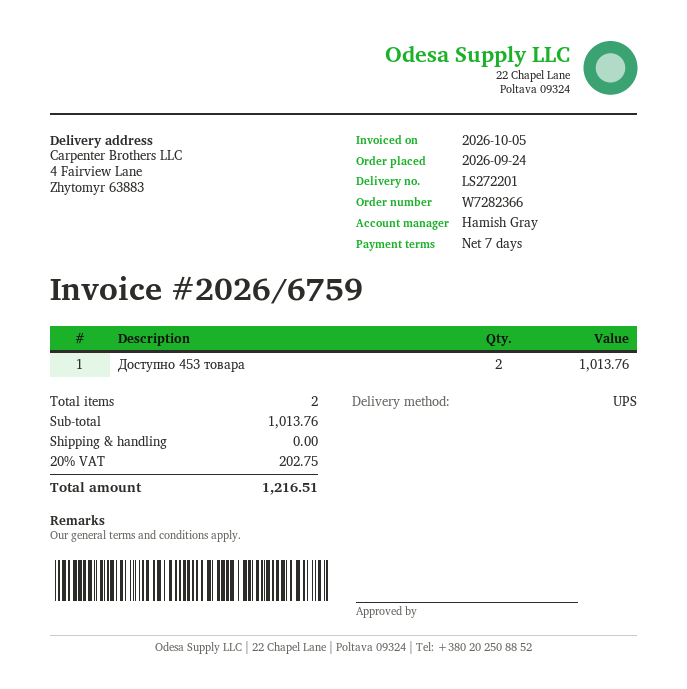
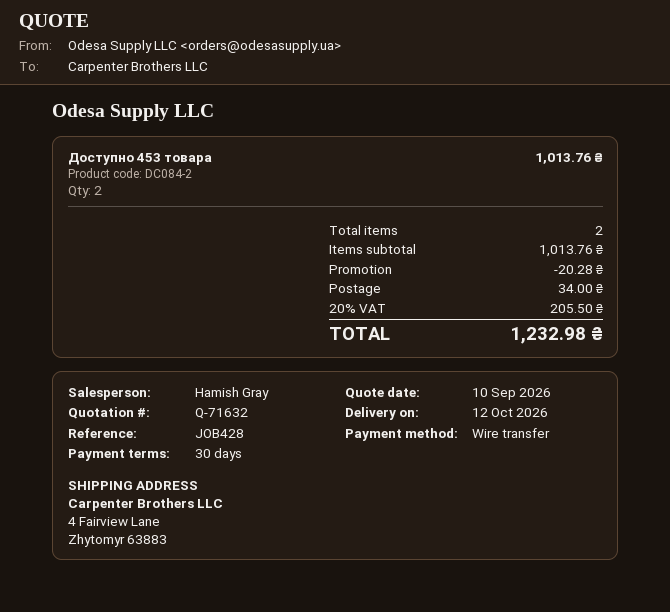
payment terms: 7 days -> 30 days
discount: none -> 20.28
shipping: 0.00 -> 34.00
tax: 20% = 202.75 -> 20% = 205.50
total: 1216.51 -> 1232.98

